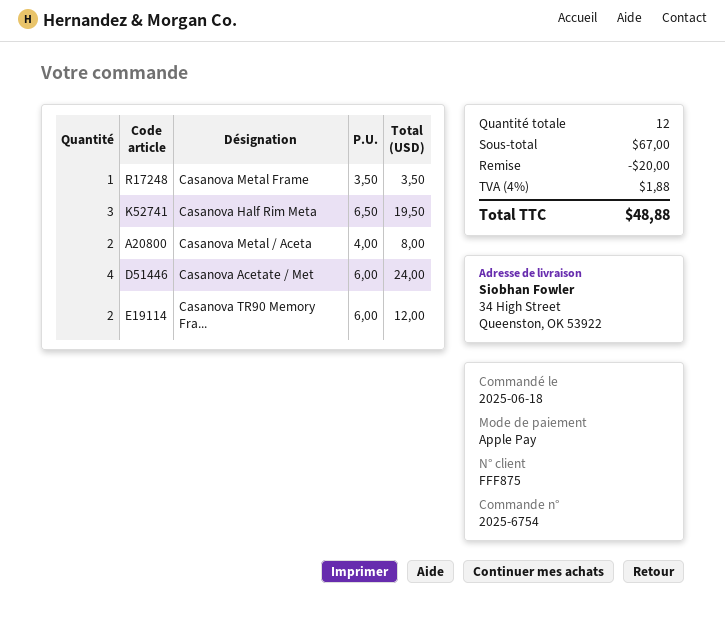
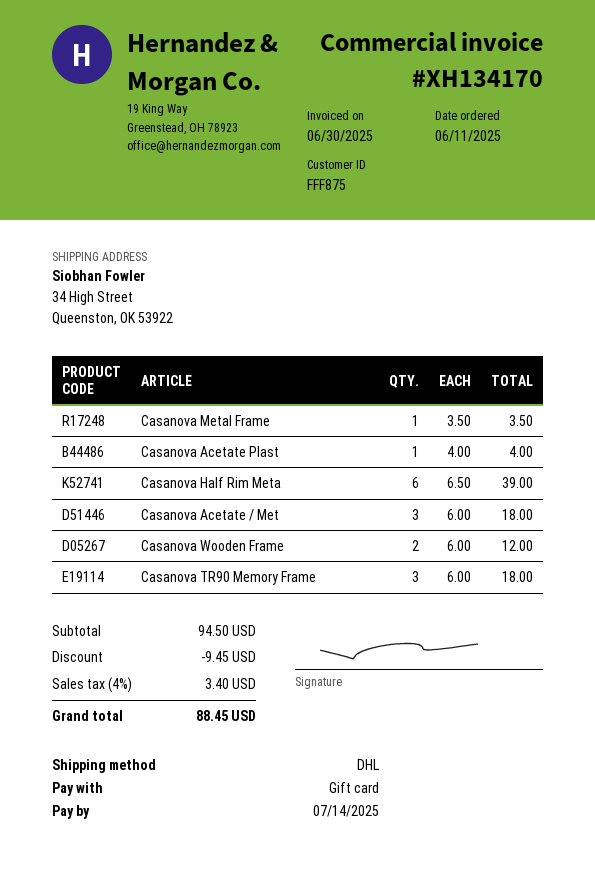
order date: 2025-06-18 -> 2025-06-11
payment method: Apple Pay -> gift card
Casanova Half Rim Meta: 3 x 6.50 = 19.50 -> 6 x 6.50 = 39.00
Casanova Metal / Aceta: 2 x 4.00 = 8.00 -> none
Casanova Acetate / Met: 4 x 6.00 = 24.00 -> 3 x 6.00 = 18.00
Casanova TR90 Memory Fra...: 2 x 6.00 = 12.00 -> 3 x 6.00 = 18.00
Casanova Acetate Plast: none -> 1 x 4.00 = 4.00
Casanova Wooden Frame: none -> 2 x 6.00 = 12.00
subtotal: 67.00 -> 94.50
discount: 20.00 -> 9.45
tax: 4% = 1.88 -> 4% = 3.40
total: 48.88 -> 88.45

